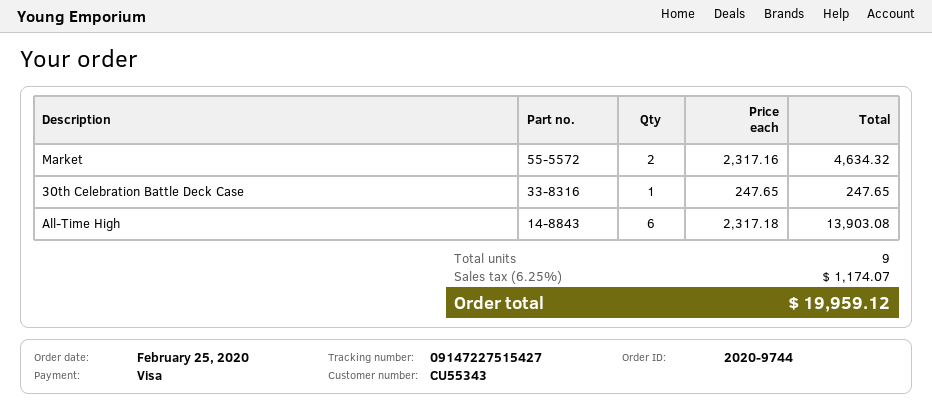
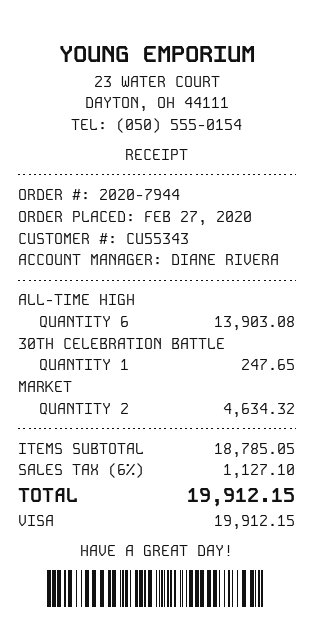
order number: 2020-9744 -> 2020-7944
order date: 2020-02-25 -> 2020-02-27
tax: 6.25% = 1174.07 -> 6% = 1127.10
total: 19959.12 -> 19912.15

